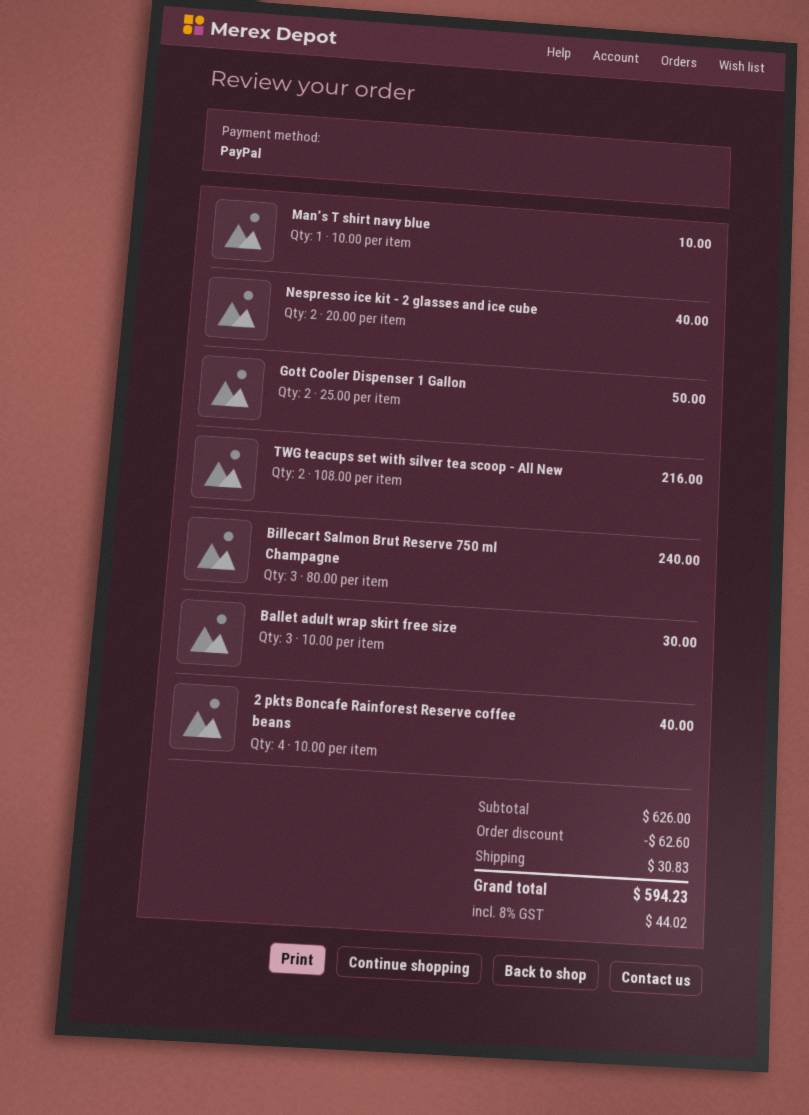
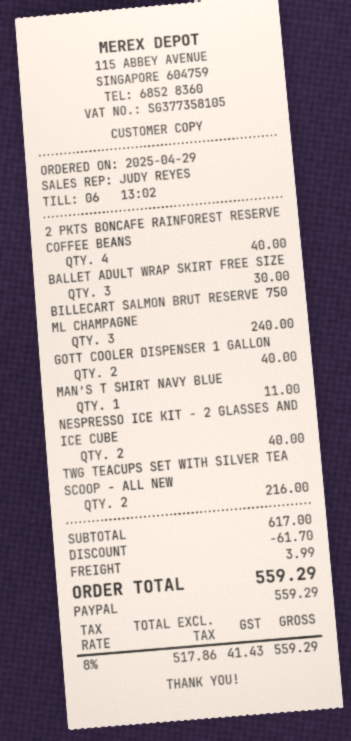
Man’s T shirt navy blue: 1 for 10.00 -> 1 for 11.00
Gott Cooler Dispenser 1 Gallon: 2 for 50.00 -> 2 for 40.00
subtotal: 626.00 -> 617.00
discount: 62.60 -> 61.70
shipping: 30.83 -> 3.99
tax: 8% = 44.02 -> 8% = 41.43
total: 594.23 -> 559.29

